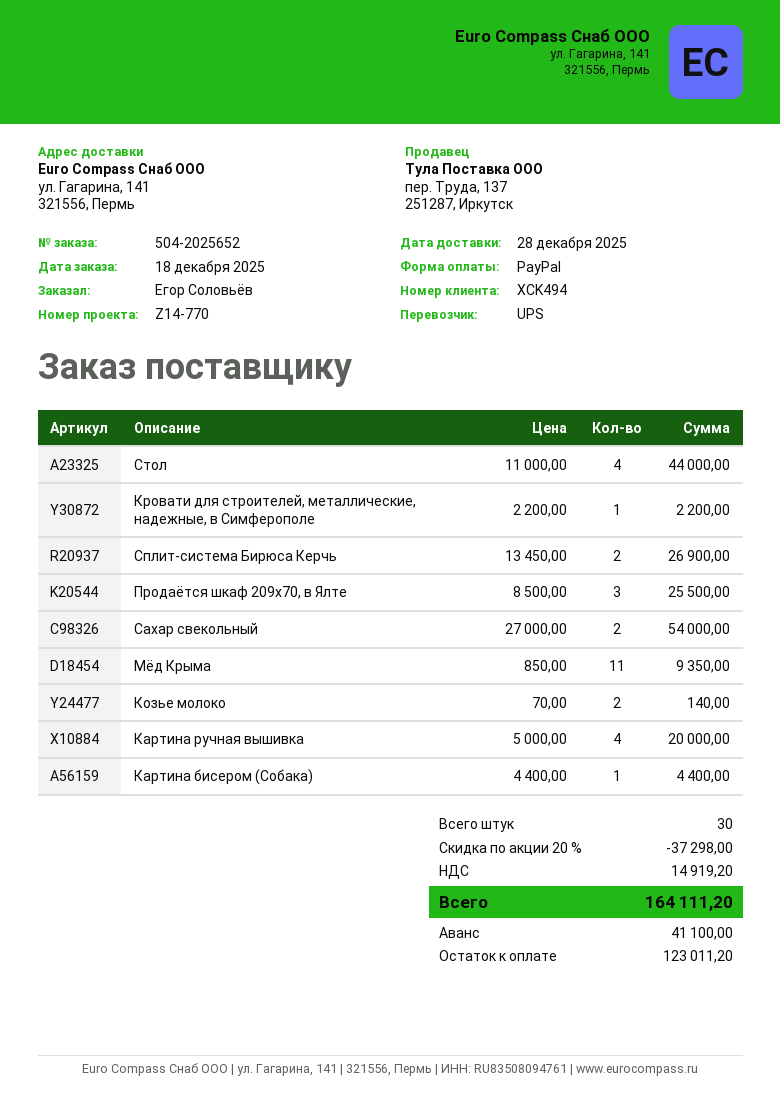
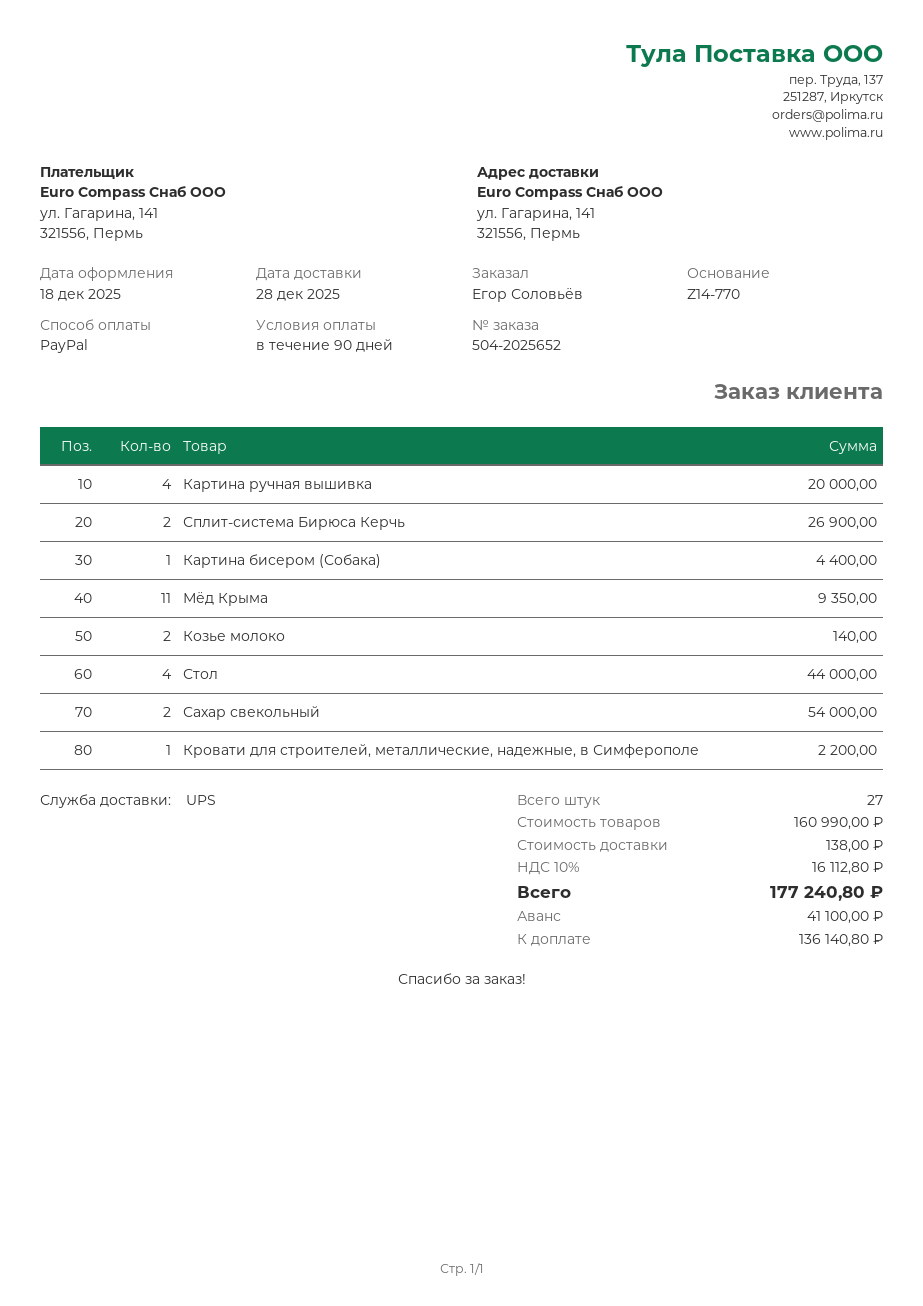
Продаётся шкаф 209х70, в Ялте: 3 for 25500.00 -> none
total quantity: 30 -> 27
discount: 20% = 37298.00 -> none
shipping: none -> 138.00
tax: 14919.20 -> 16112.80
total: 164111.20 -> 177240.80
balance: 123011.20 -> 136140.80

